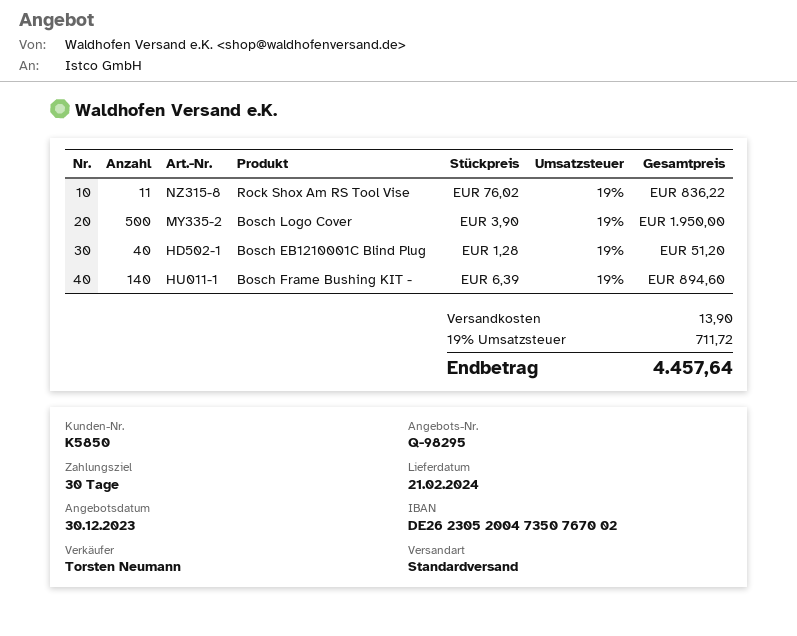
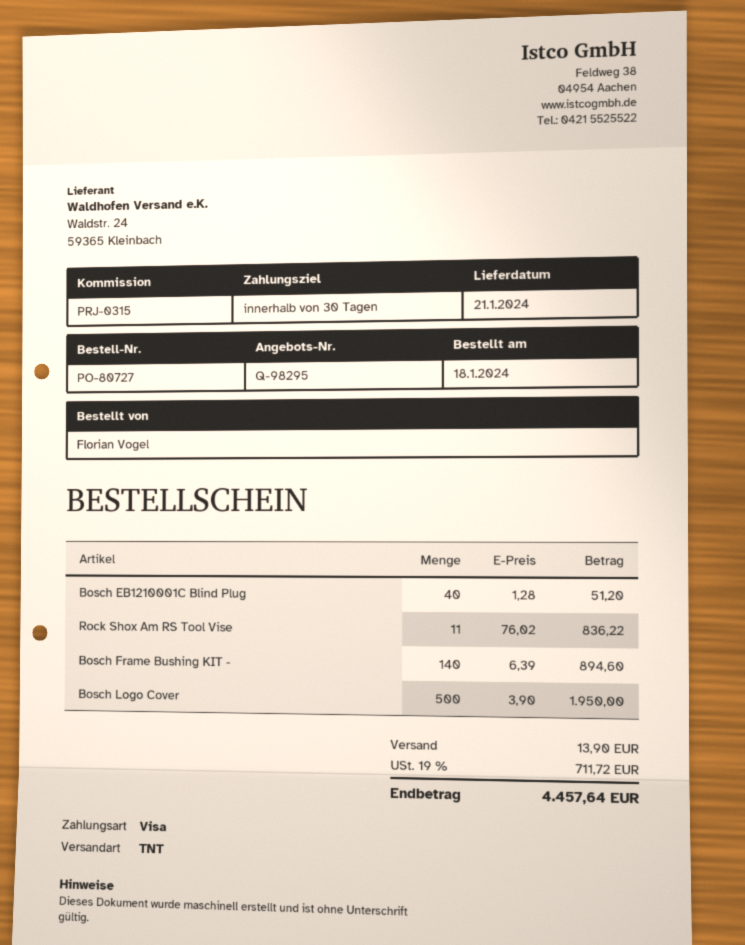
delivery date: 2024-02-21 -> 2024-01-21
shipping method: standard -> TNT

